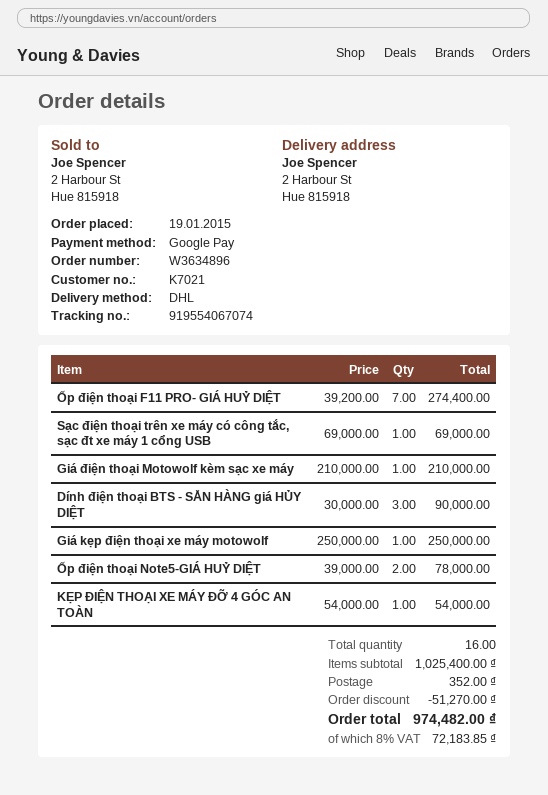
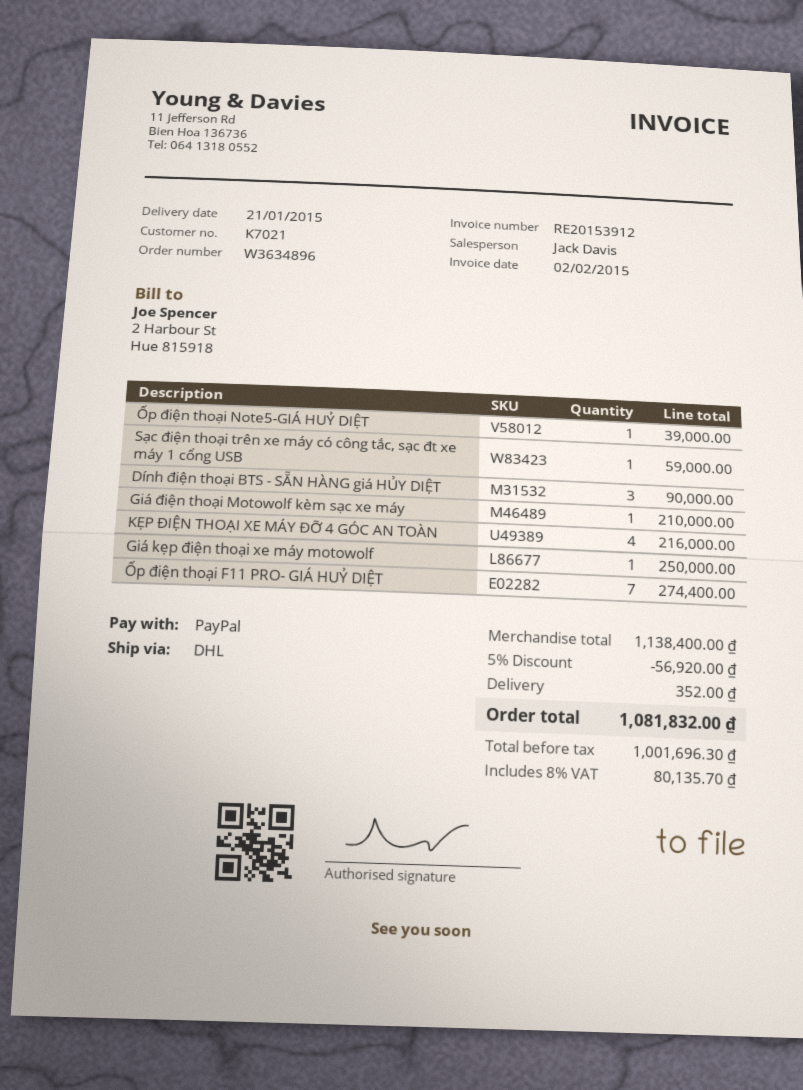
payment method: Google Pay -> PayPal
Sạc điện thoại trên xe máy có công tắc, sạc đt xe máy 1 cổng USB: 1 for 69000.00 -> 1 for 59000.00
Ốp điện thoại Note5-GIÁ HUỶ DIỆT: 2 for 78000.00 -> 1 for 39000.00
KẸP ĐIỆN THOẠI XE MÁY ĐỠ 4 GÓC AN TOÀN: 1 for 54000.00 -> 4 for 216000.00
subtotal: 1025400.00 -> 1138400.00
discount: 51270.00 -> 56920.00
tax: 8% = 72183.85 -> 8% = 80135.70
total: 974482.00 -> 1081832.00

